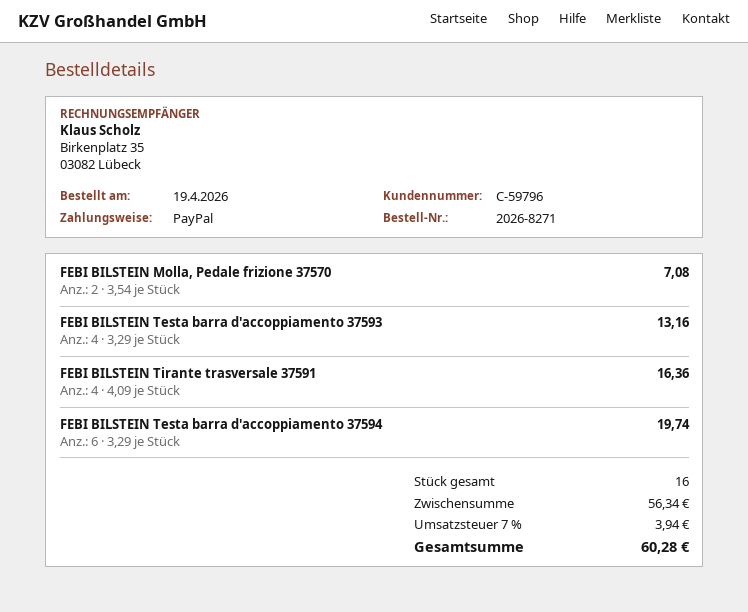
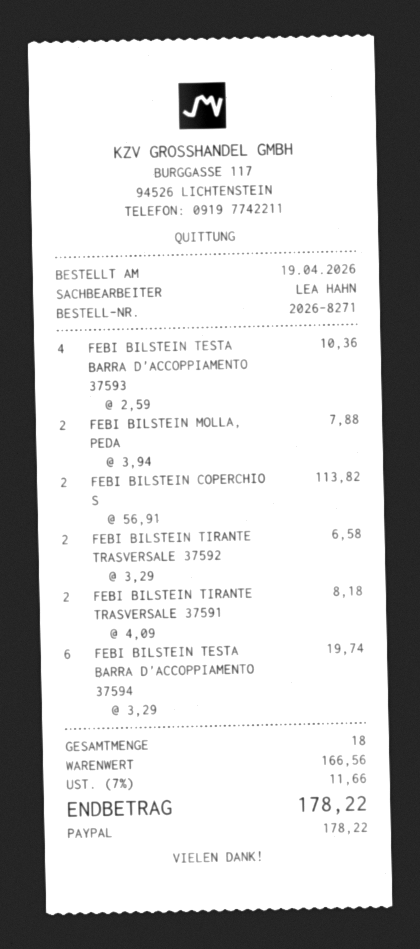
FEBI BILSTEIN Molla, Pedale frizione 37570: 2 x 3.54 = 7.08 -> 2 x 3.94 = 7.88
FEBI BILSTEIN Testa barra d'accoppiamento 37593: 4 x 3.29 = 13.16 -> 4 x 2.59 = 10.36
FEBI BILSTEIN Tirante trasversale 37591: 4 x 4.09 = 16.36 -> 2 x 4.09 = 8.18
FEBI BILSTEIN COPERCHIO S: none -> 2 x 56.91 = 113.82
FEBI BILSTEIN TIRANTE TRASVERSALE 37592: none -> 2 x 3.29 = 6.58
total quantity: 16 -> 18
subtotal: 56.34 -> 166.56
tax: 7% = 3.94 -> 7% = 11.66
total: 60.28 -> 178.22

